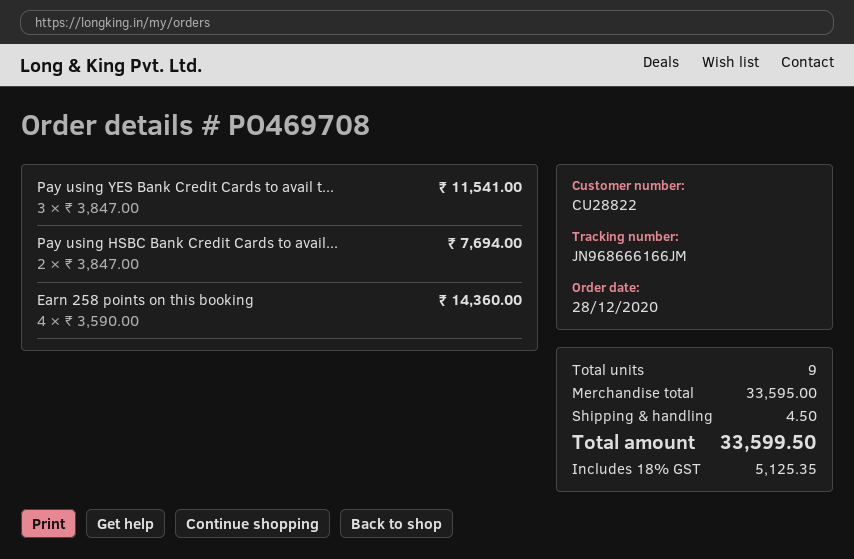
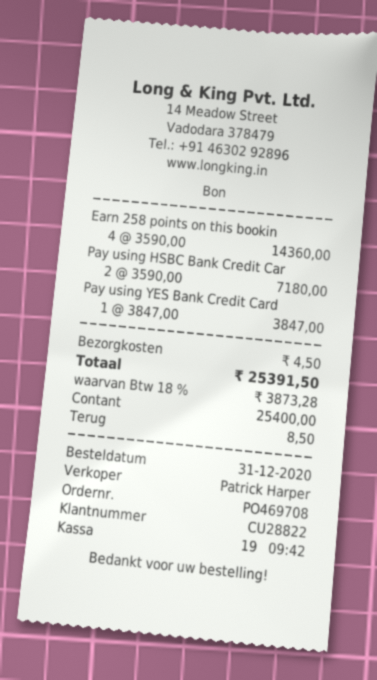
order date: 2020-12-28 -> 2020-12-31
Pay using YES Bank Credit Cards to avail t...: 3 x 3847.00 = 11541.00 -> 1 x 3847.00 = 3847.00
Pay using HSBC Bank Credit Cards to avail...: 2 x 3847.00 = 7694.00 -> 2 x 3590.00 = 7180.00
tax: 18% = 5125.35 -> 18% = 3873.28
total: 33599.50 -> 25391.50

